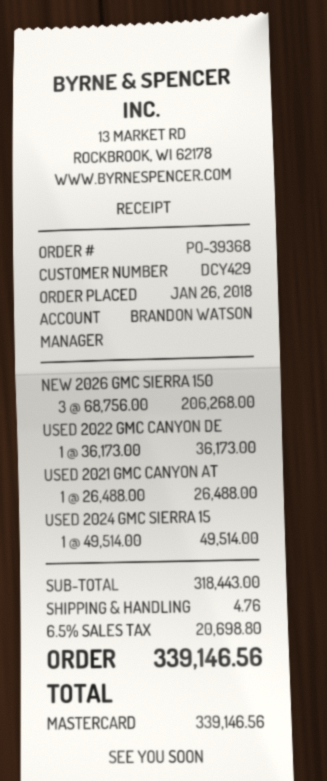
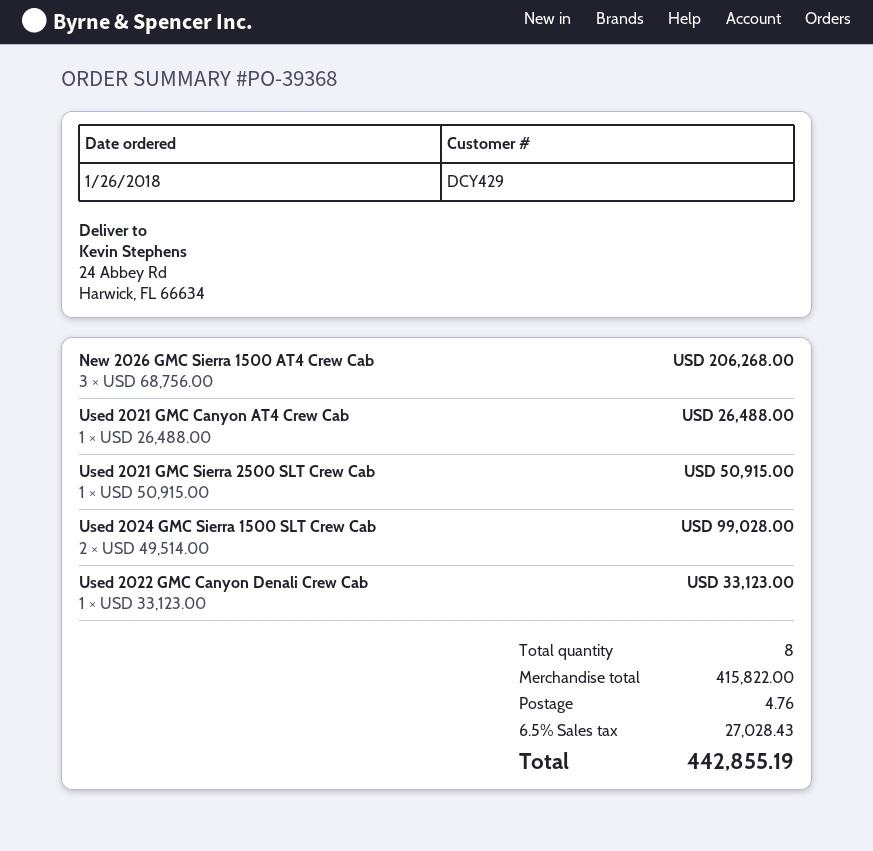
USED 2022 GMC CANYON DE: 1 x 36173.00 = 36173.00 -> 1 x 33123.00 = 33123.00
USED 2024 GMC SIERRA 15: 1 x 49514.00 = 49514.00 -> 2 x 49514.00 = 99028.00
Used 2021 GMC Sierra 2500 SLT Crew Cab: none -> 1 x 50915.00 = 50915.00
subtotal: 318443.00 -> 415822.00
tax: 6.5% = 20698.80 -> 6.5% = 27028.43
total: 339146.56 -> 442855.19

